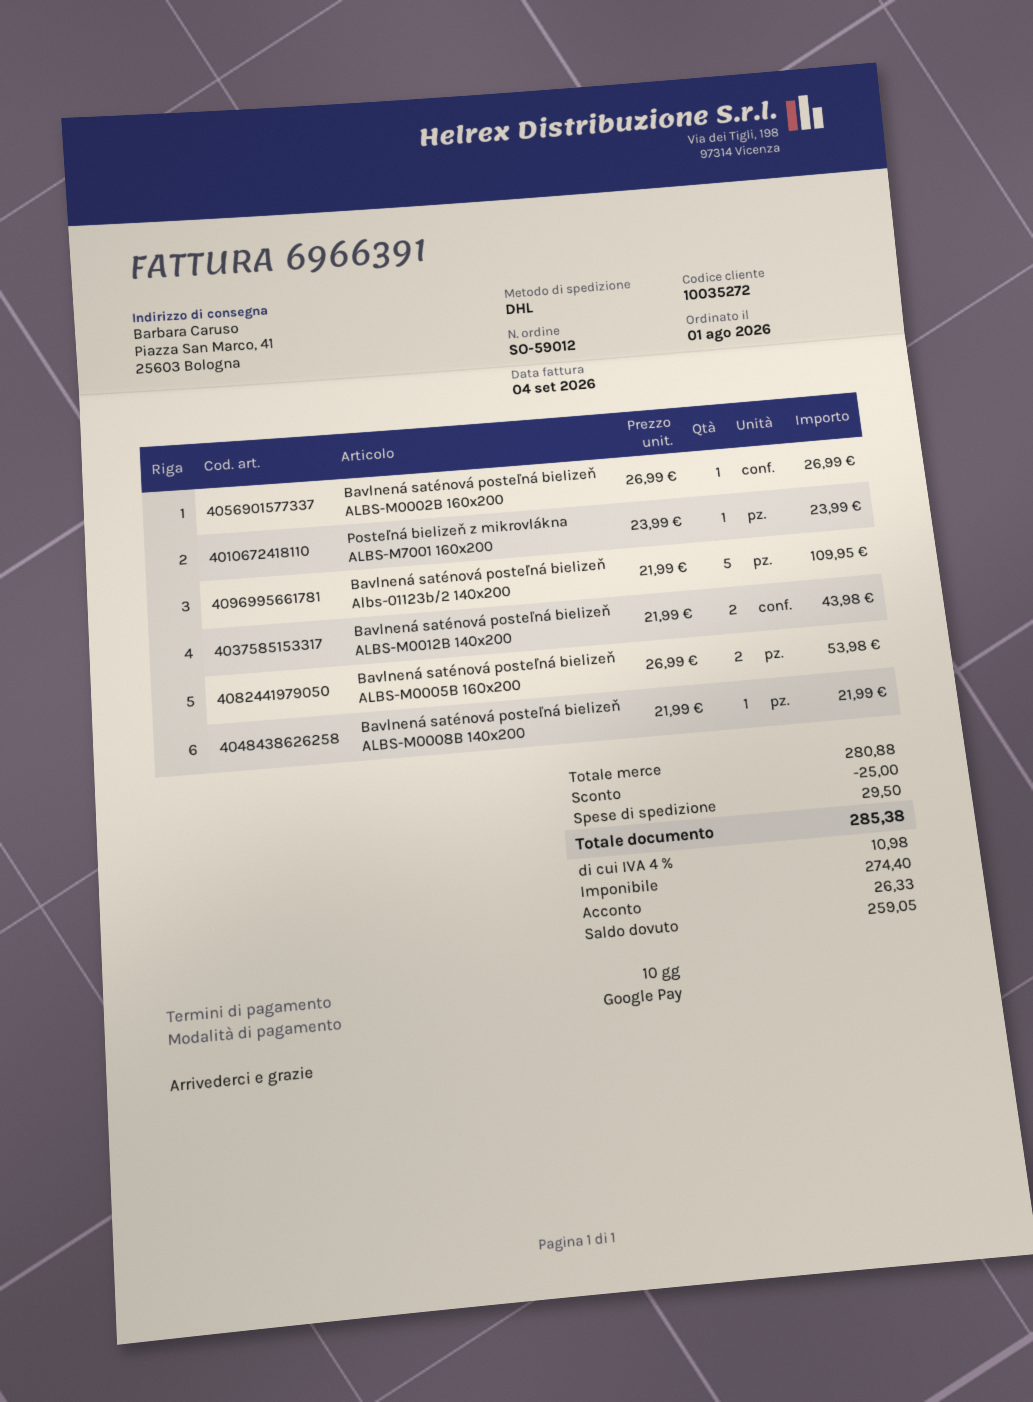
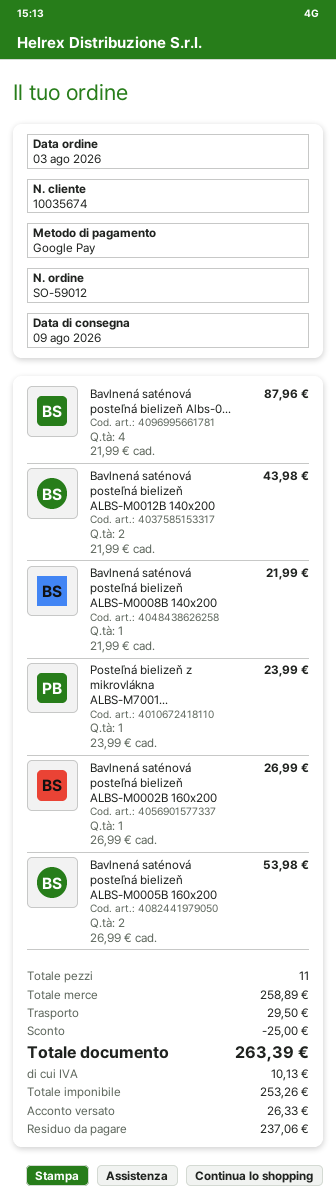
order date: 2026-08-01 -> 2026-08-03
customer number: 10035272 -> 10035674
Bavlnená saténová posteľná bielizeň Albs-01123b/2 140x200: 5 x 21.99 = 109.95 -> 4 x 21.99 = 87.96
subtotal: 280.88 -> 258.89
net: 274.40 -> 253.26
tax: 10.98 -> 10.13
total: 285.38 -> 263.39
balance: 259.05 -> 237.06

